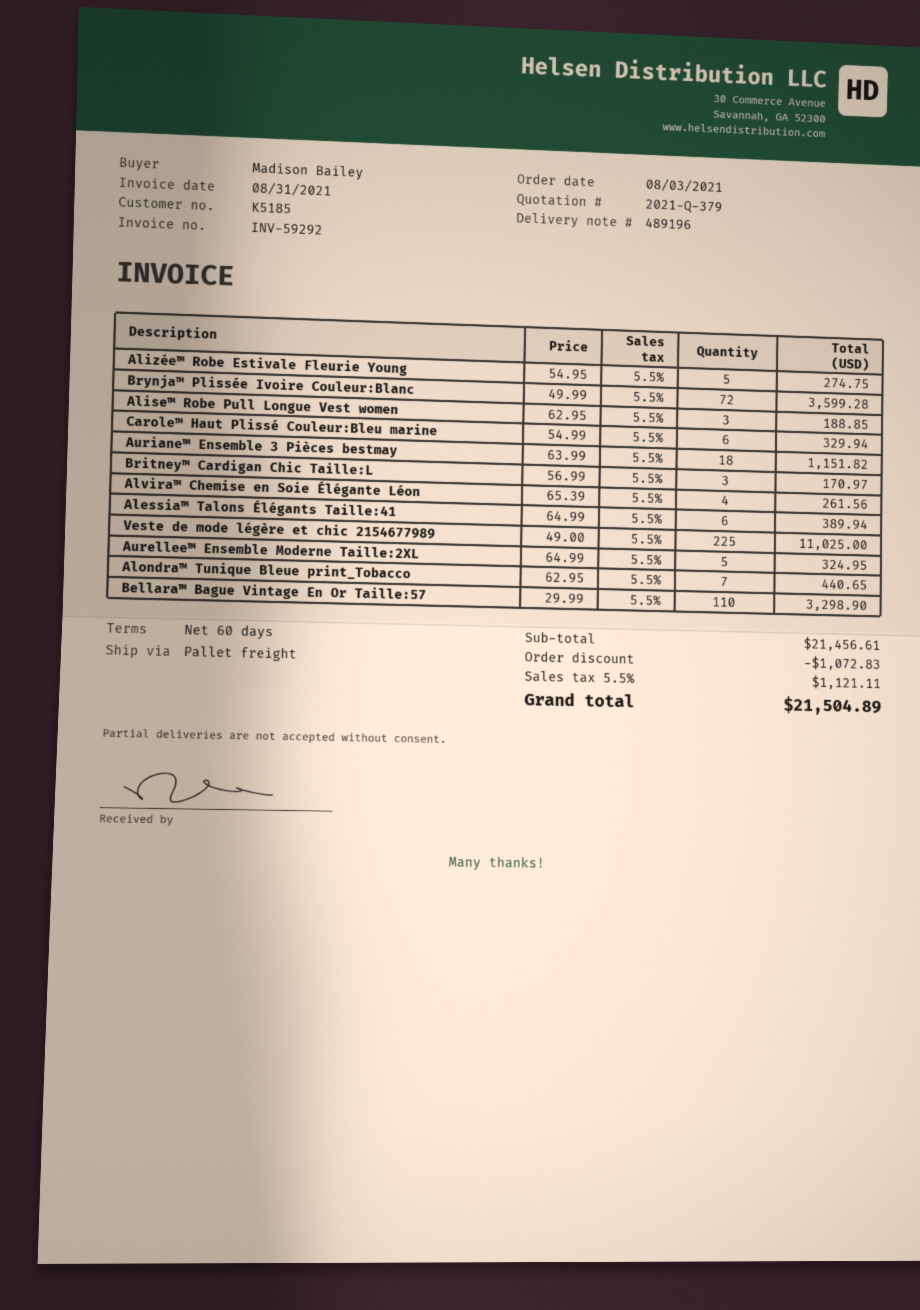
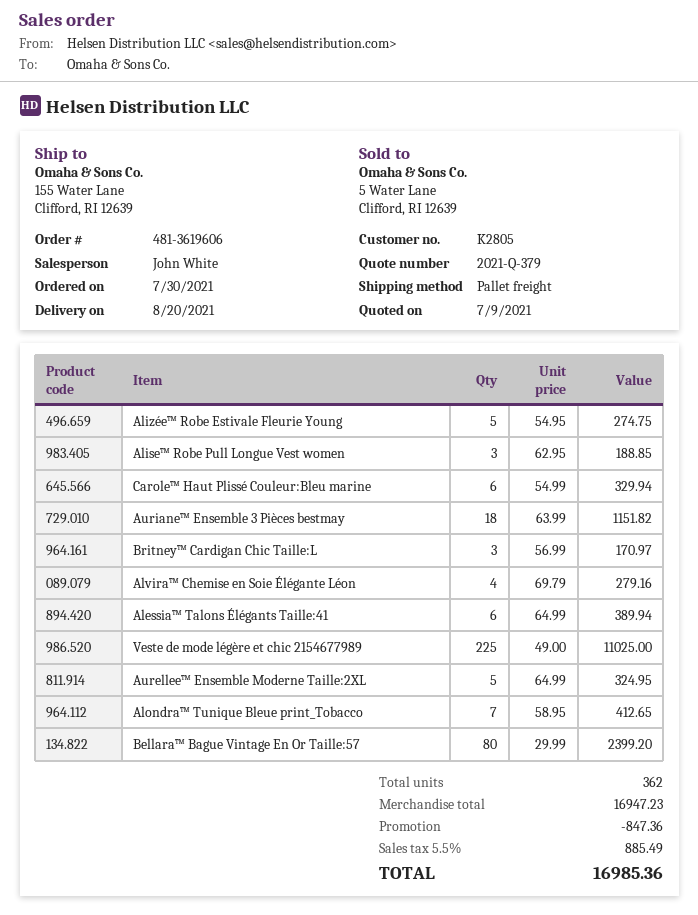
order date: 2021-08-03 -> 2021-07-30
customer number: K5185 -> K2805
Brynja™ Plissée Ivoire Couleur:Blanc: 72 x 49.99 = 3599.28 -> none
Alvira™ Chemise en Soie Élégante Léon: 4 x 65.39 = 261.56 -> 4 x 69.79 = 279.16
Alondra™ Tunique Bleue print_Tobacco: 7 x 62.95 = 440.65 -> 7 x 58.95 = 412.65
Bellara™ Bague Vintage En Or Taille:57: 110 x 29.99 = 3298.90 -> 80 x 29.99 = 2399.20
subtotal: 21456.61 -> 16947.23
discount: 1072.83 -> 847.36
tax: 5.5% = 1121.11 -> 5.5% = 885.49
total: 21504.89 -> 16985.36

